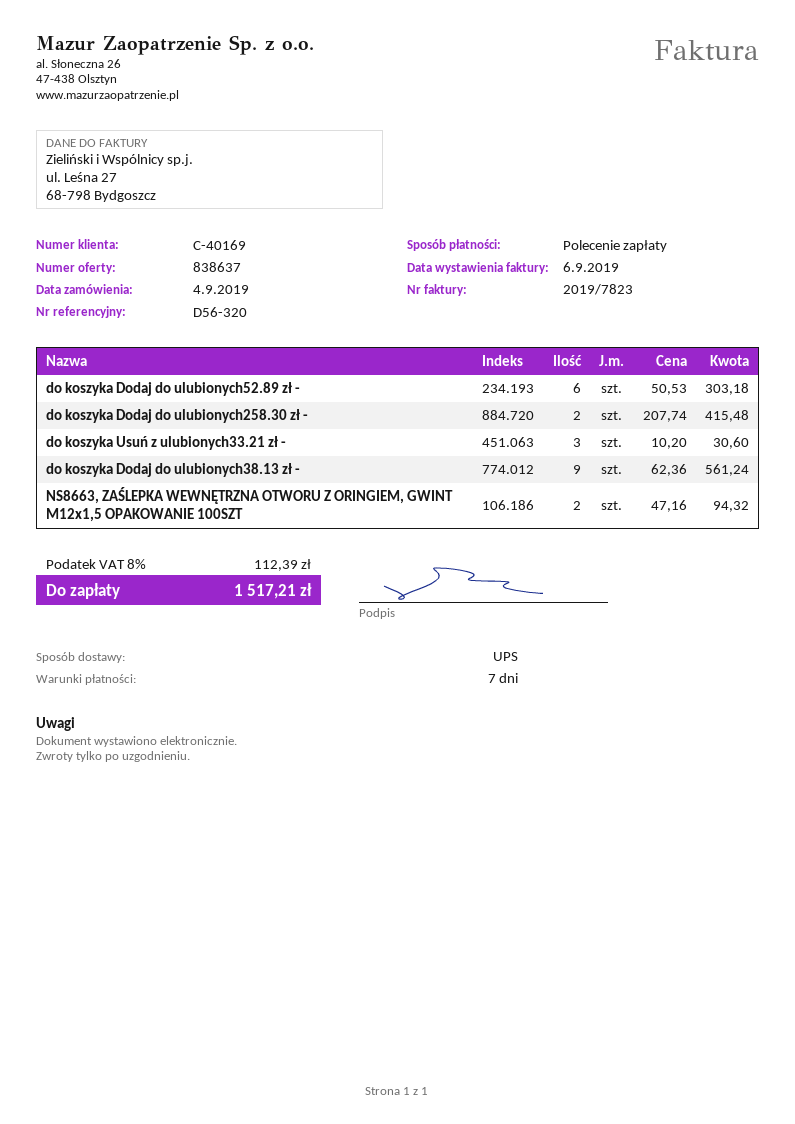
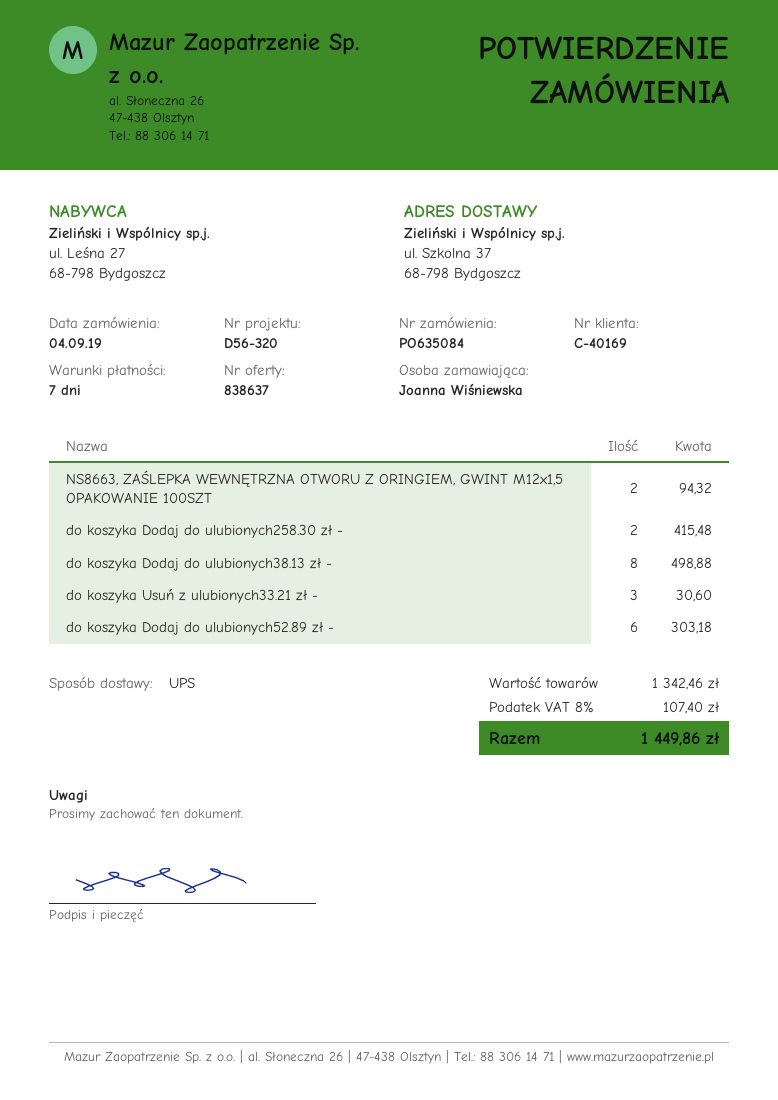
do koszyka Dodaj do ulubionych38.13 zł -: 9 for 561.24 -> 8 for 498.88
tax: 8% = 112.39 -> 8% = 107.40
total: 1517.21 -> 1449.86

